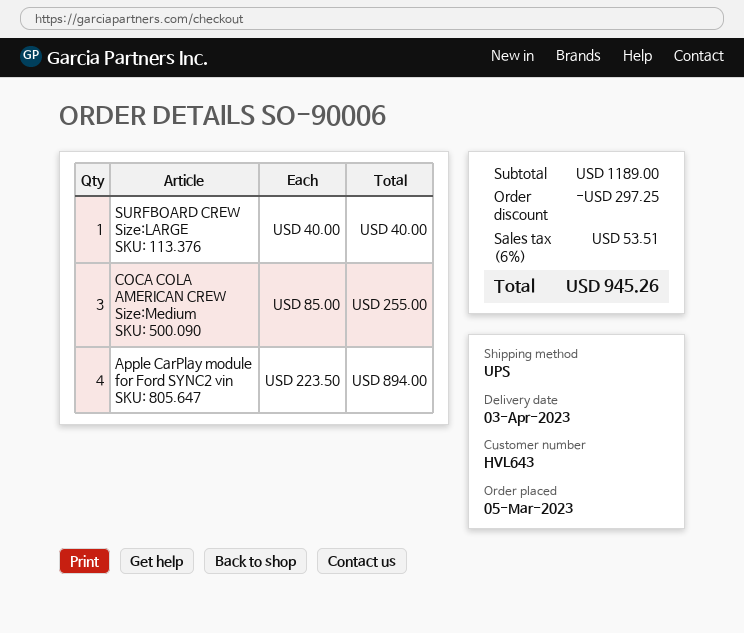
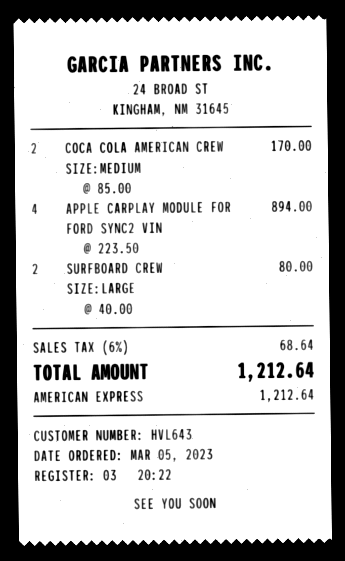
SURFBOARD CREW Size:LARGE: 1 x 40.00 = 40.00 -> 2 x 40.00 = 80.00
COCA COLA AMERICAN CREW Size:Medium: 3 x 85.00 = 255.00 -> 2 x 85.00 = 170.00
discount: 297.25 -> none
tax: 6% = 53.51 -> 6% = 68.64
total: 945.26 -> 1212.64

